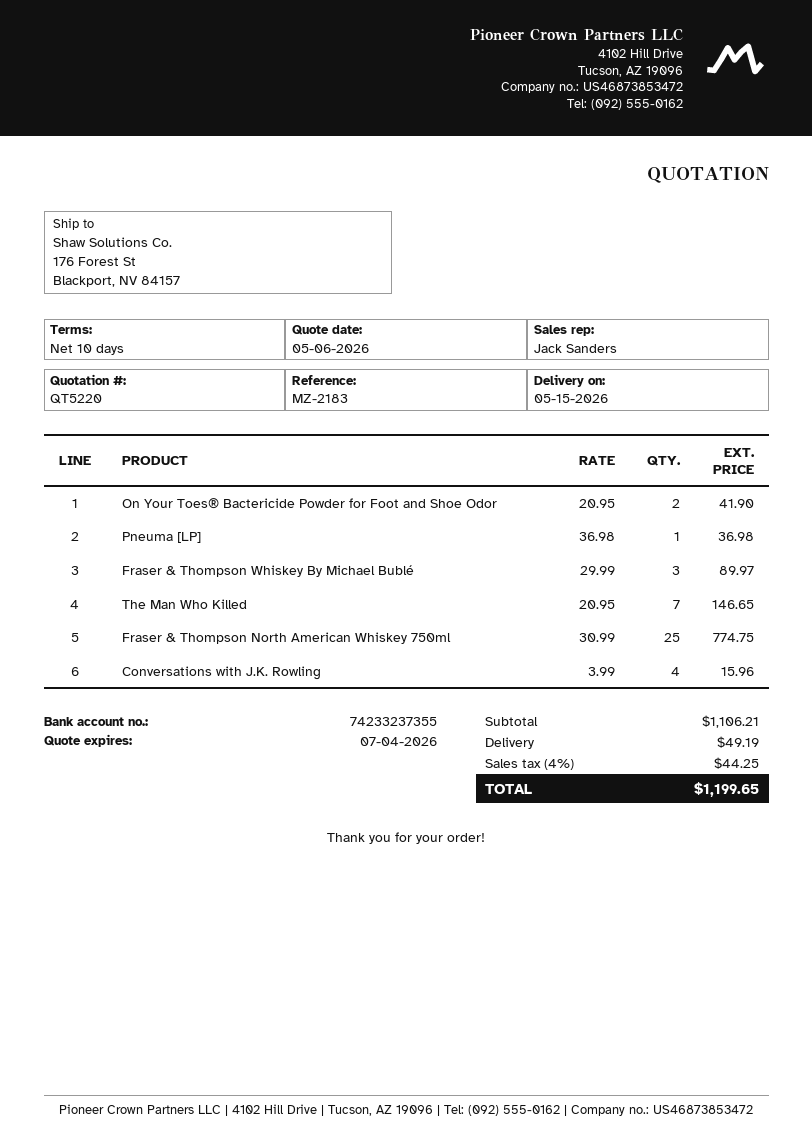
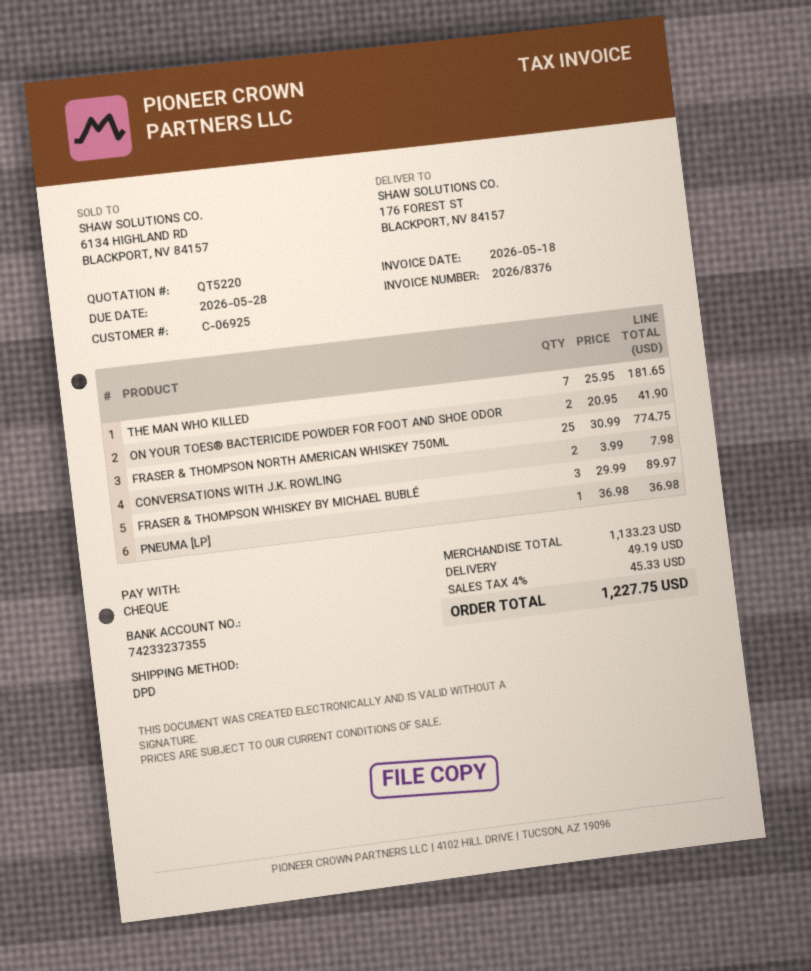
The Man Who Killed: 7 x 20.95 = 146.65 -> 7 x 25.95 = 181.65
Conversations with J.K. Rowling: 4 x 3.99 = 15.96 -> 2 x 3.99 = 7.98
subtotal: 1106.21 -> 1133.23
tax: 4% = 44.25 -> 4% = 45.33
total: 1199.65 -> 1227.75

